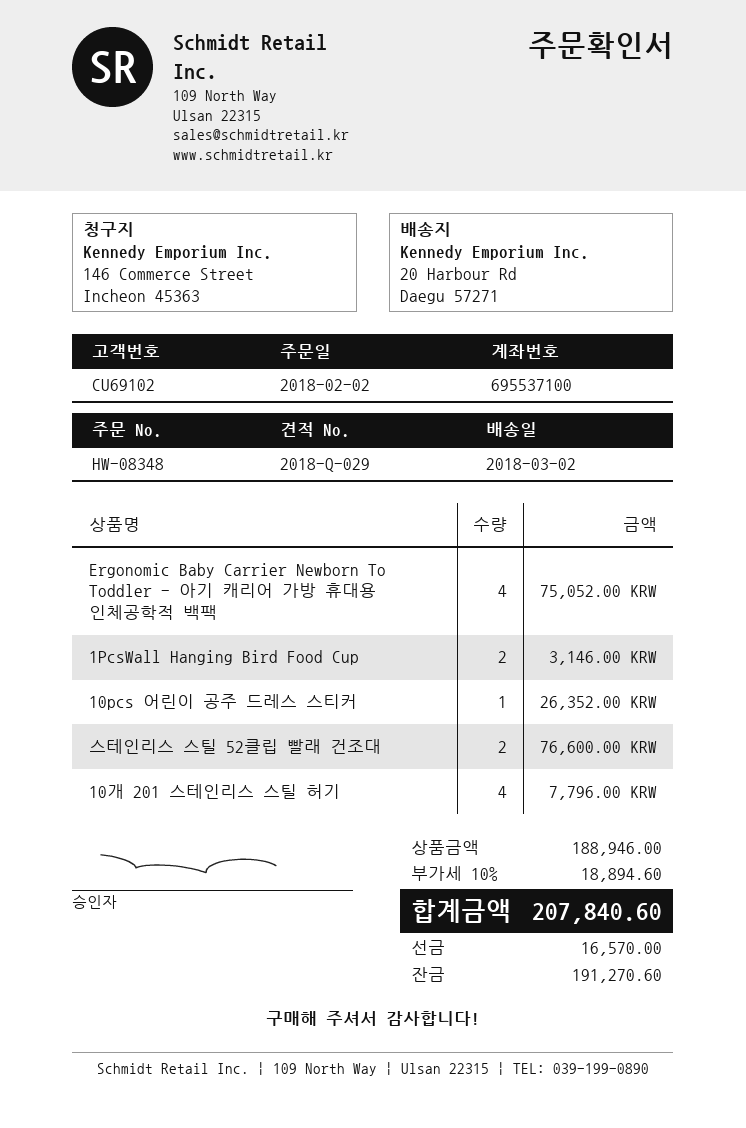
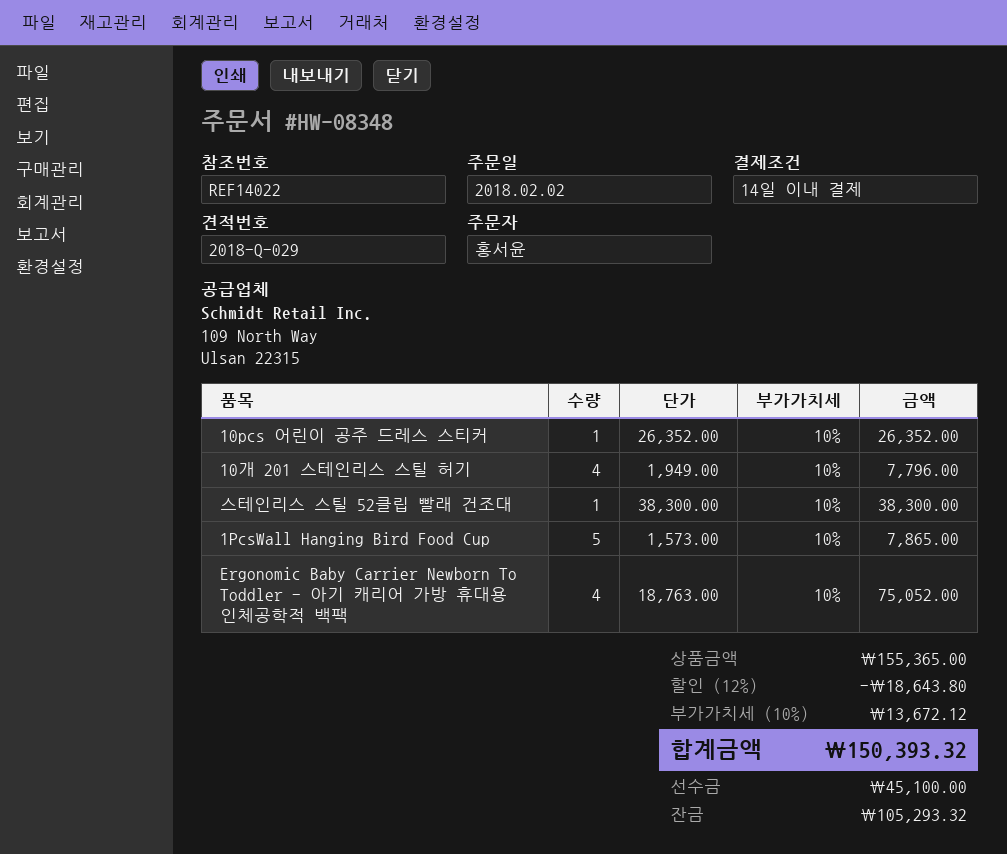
1PcsWall Hanging Bird Food Cup: 2 for 3146.00 -> 5 for 7865.00
스테인리스 스틸 52클립 빨래 건조대: 2 for 76600.00 -> 1 for 38300.00
subtotal: 188946.00 -> 155365.00
discount: none -> 12% = 18643.80
tax: 10% = 18894.60 -> 10% = 13672.12
total: 207840.60 -> 150393.32
deposit: 16570.00 -> 45100.00
balance: 191270.60 -> 105293.32

